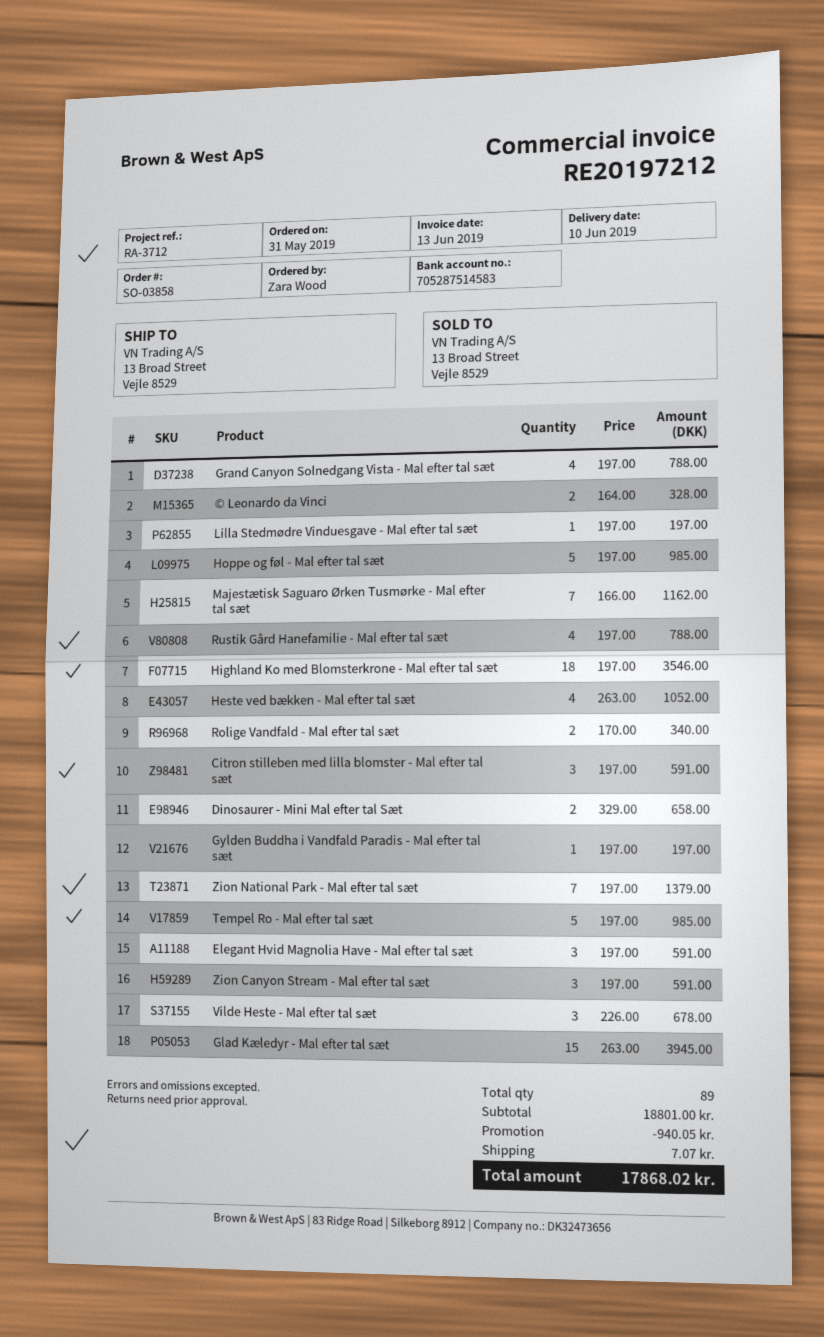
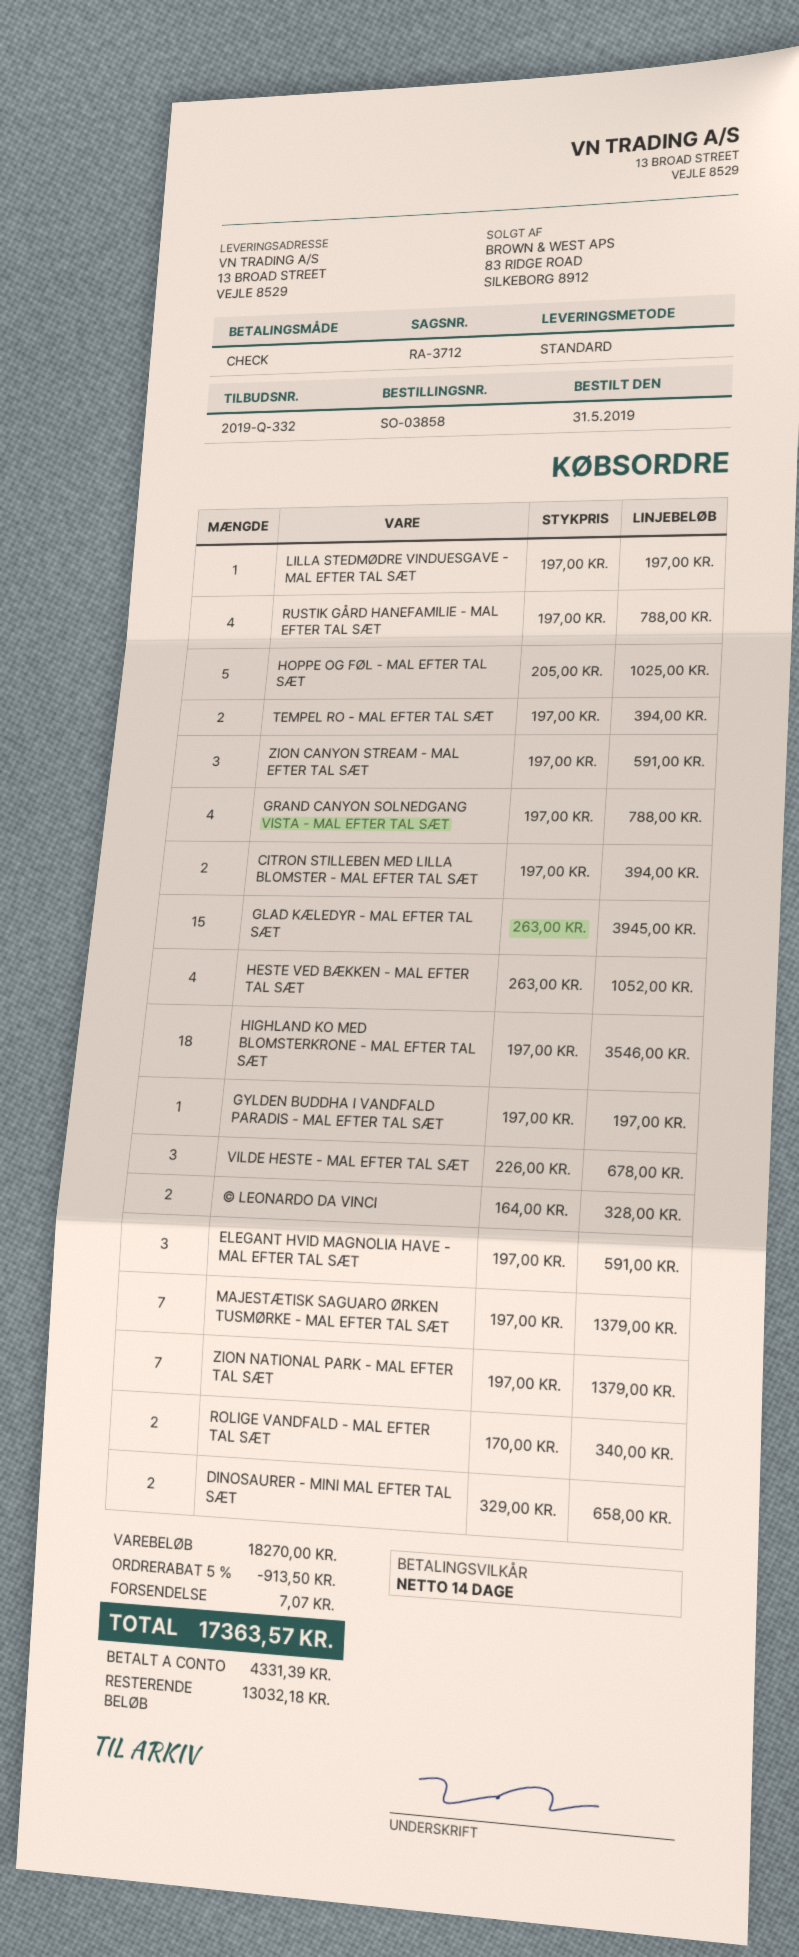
Hoppe og føl - Mal efter tal sæt: 5 x 197.00 = 985.00 -> 5 x 205.00 = 1025.00
Majestætisk Saguaro Ørken Tusmørke - Mal efter tal sæt: 7 x 166.00 = 1162.00 -> 7 x 197.00 = 1379.00
Citron stilleben med lilla blomster - Mal efter tal sæt: 3 x 197.00 = 591.00 -> 2 x 197.00 = 394.00
Tempel Ro - Mal efter tal sæt: 5 x 197.00 = 985.00 -> 2 x 197.00 = 394.00
subtotal: 18801.00 -> 18270.00
discount: 940.05 -> 913.50
total: 17868.02 -> 17363.57

